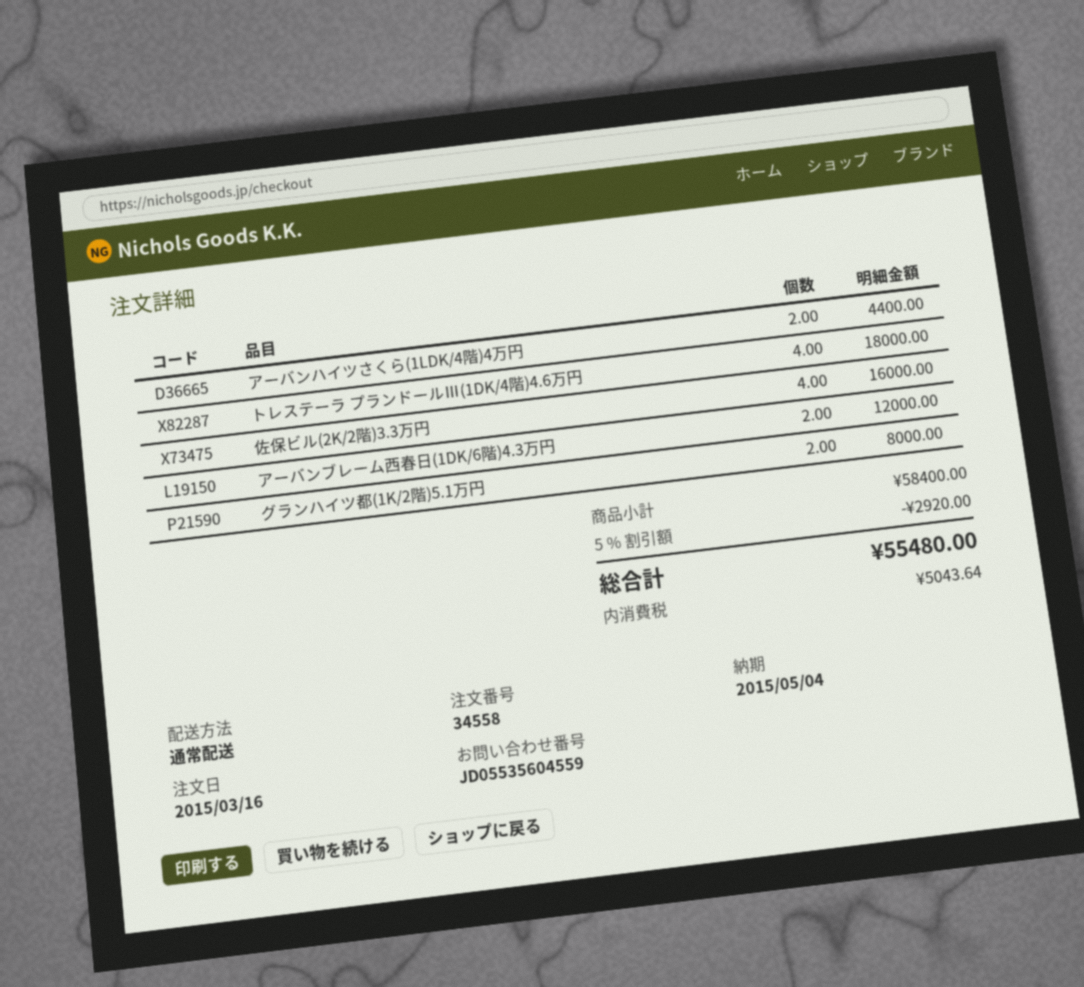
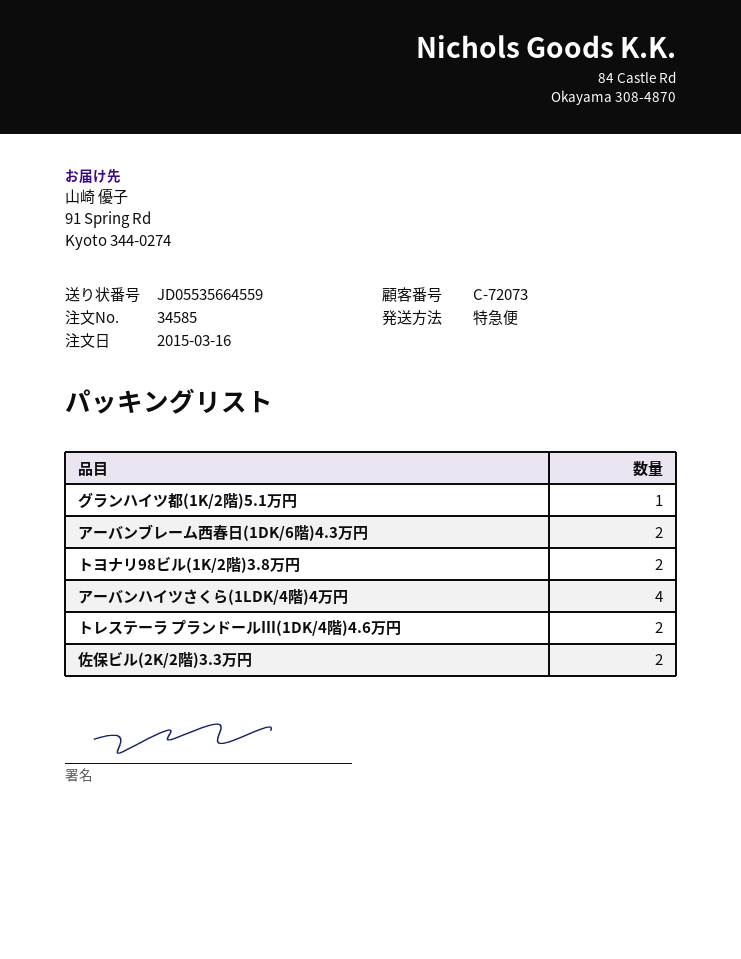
order number: 34558 -> 34585
shipping method: standard -> express
tracking number: JD05535604559 -> JD05535664559
アーバンハイツさくら(1LDK/4階)4万円: 2 -> 4
トレステーラ プランドールⅢ(1DK/4階)4.6万円: 4 -> 2
佐保ビル(2K/2階)3.3万円: 4 -> 2
グランハイツ都(1K/2階)5.1万円: 2 -> 1
トヨナリ98ビル(1K/2階)3.8万円: none -> 2

